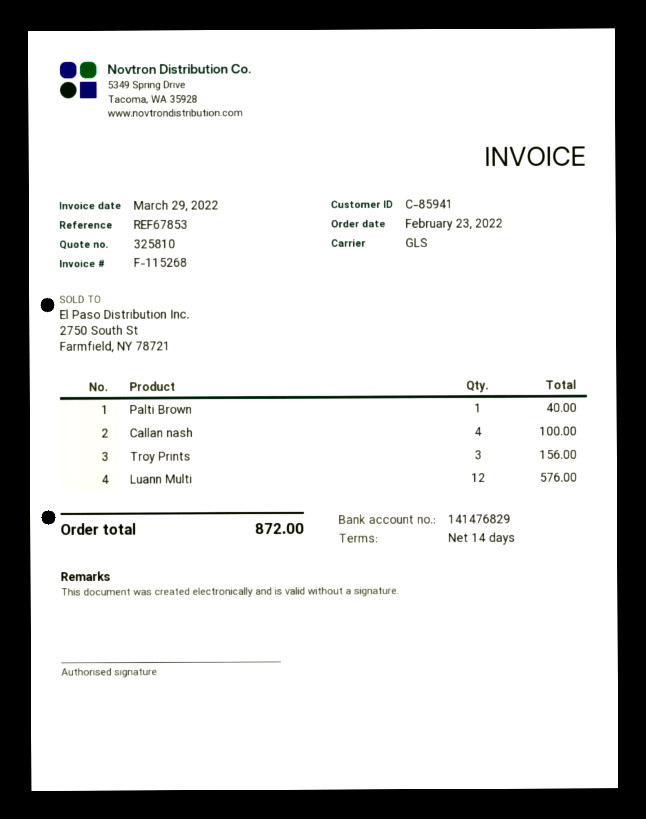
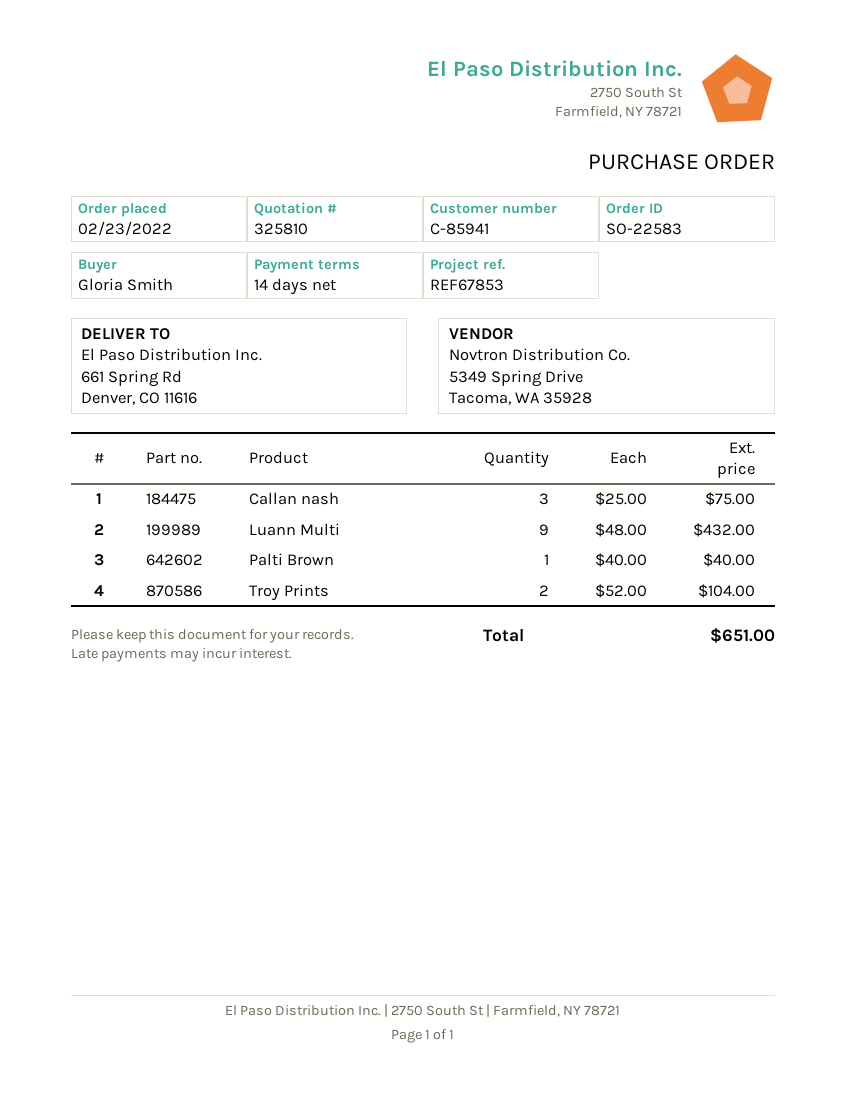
Callan nash: 4 for 100.00 -> 3 for 75.00
Troy Prints: 3 for 156.00 -> 2 for 104.00
Luann Multi: 12 for 576.00 -> 9 for 432.00
total: 872.00 -> 651.00

